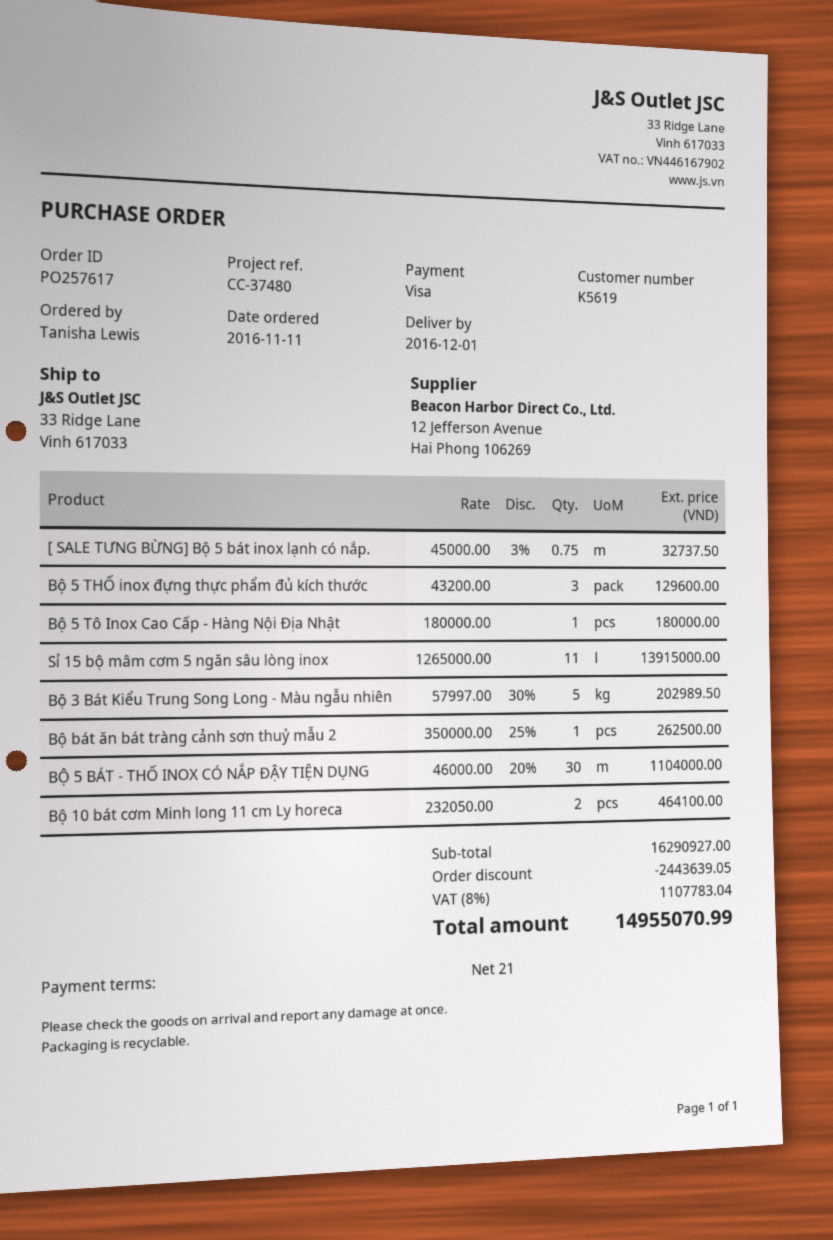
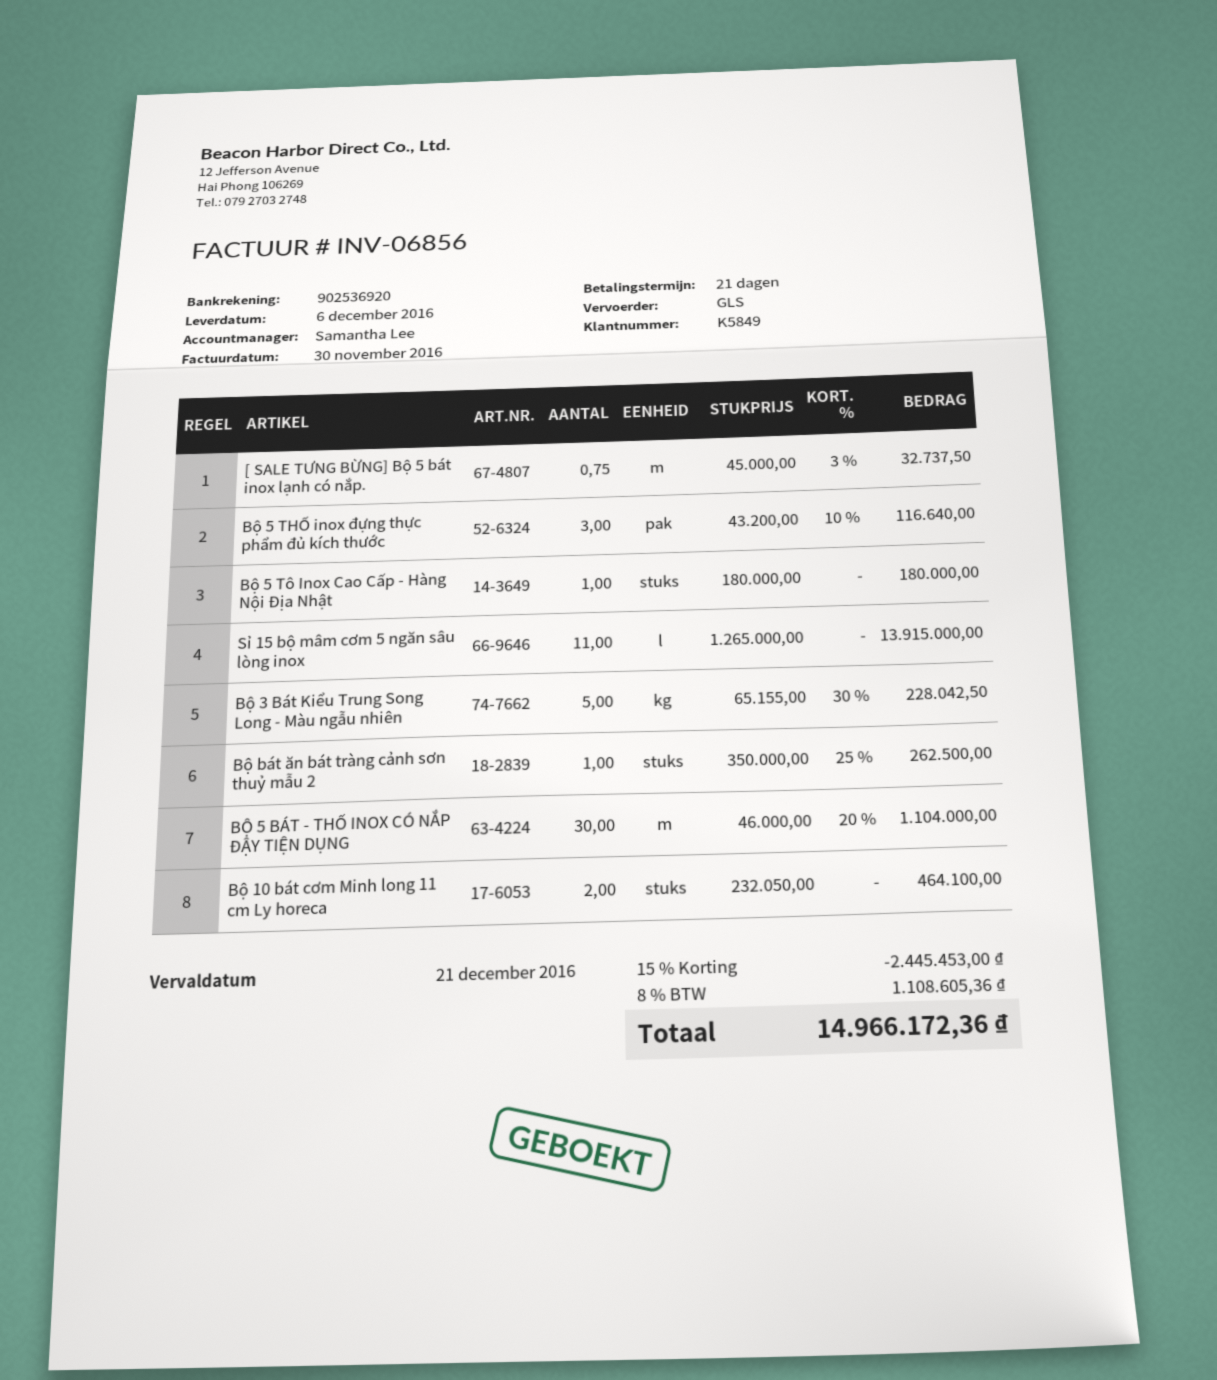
delivery date: 2016-12-01 -> 2016-12-06
customer number: K5619 -> K5849
Bộ 5 THỐ inox đựng thực phẩm đủ kích thước: 3 x 43200.00 = 129600.00 -> 3 x 43200.00 - 10% = 116640.00
Bộ 3 Bát Kiểu Trung Song Long - Màu ngẫu nhiên: 5 x 57997.00 - 30% = 202989.50 -> 5 x 65155.00 - 30% = 228042.50
discount: 2443639.05 -> 2445453.00
tax: 8% = 1107783.04 -> 8% = 1108605.36
total: 14955070.99 -> 14966172.36

